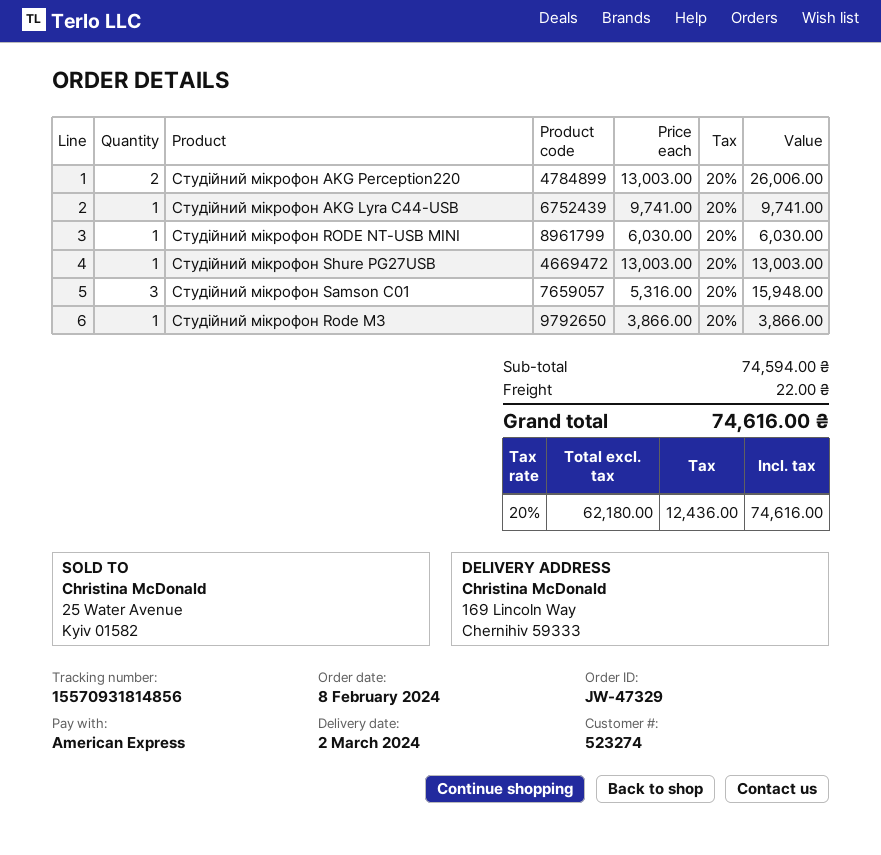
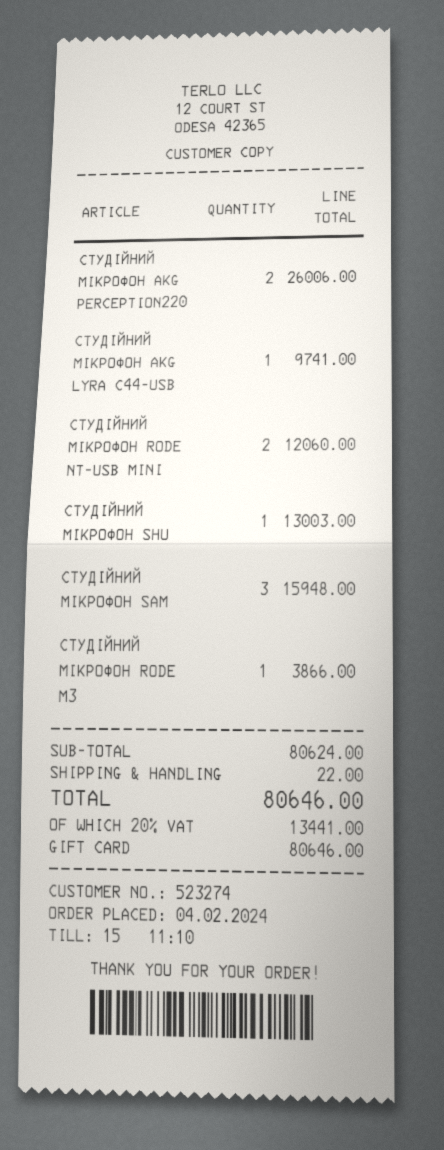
order date: 2024-02-08 -> 2024-02-04
payment method: American Express -> gift card
Студійний мікрофон RODE NT-USB MINI: 1 for 6030.00 -> 2 for 12060.00
subtotal: 74594.00 -> 80624.00
tax: 20% = 12436.00 -> 20% = 13441.00
total: 74616.00 -> 80646.00

